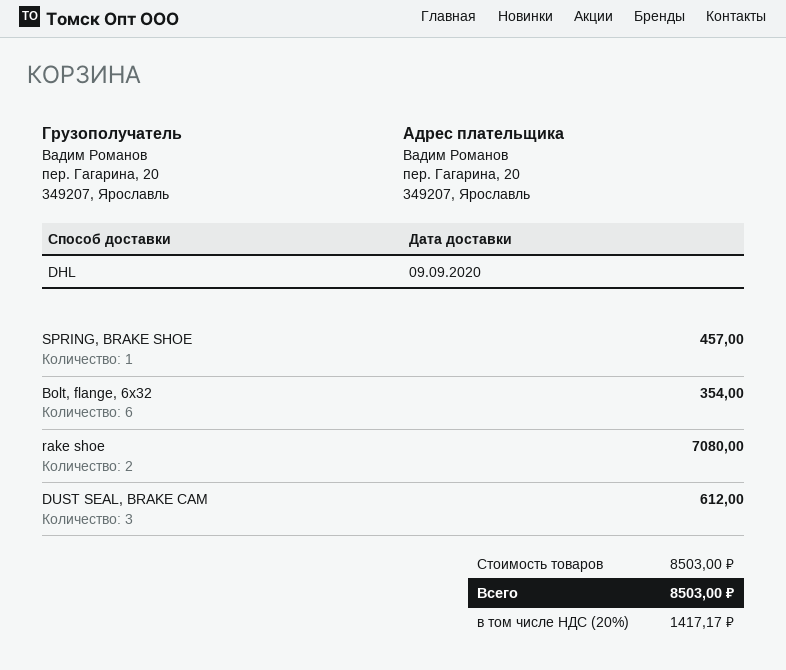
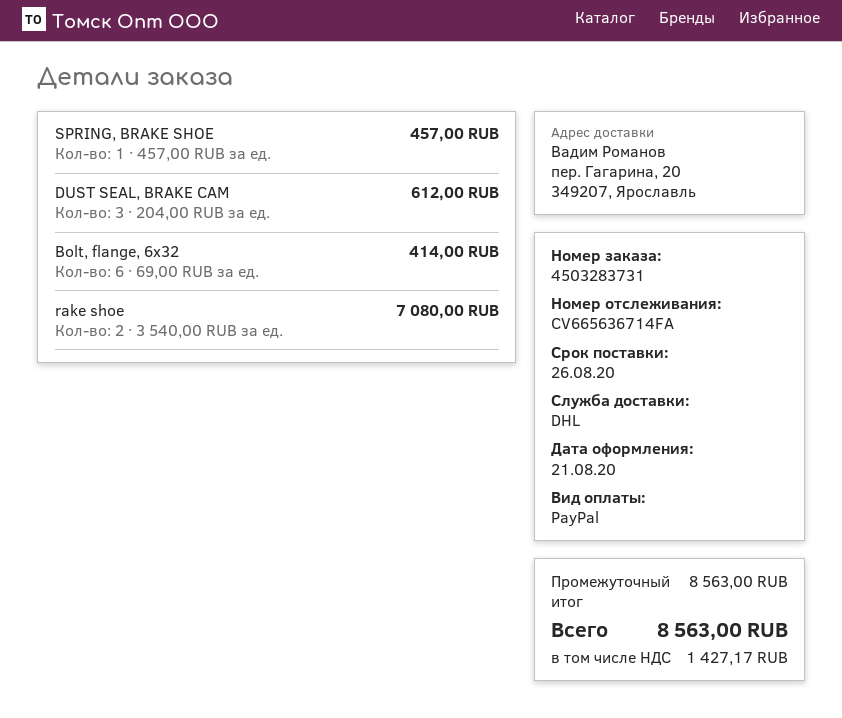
delivery date: 2020-09-09 -> 2020-08-26
Bolt, flange, 6x32: 6 for 354.00 -> 6 for 414.00
subtotal: 8503.00 -> 8563.00
tax: 1417.17 -> 1427.17
total: 8503.00 -> 8563.00

